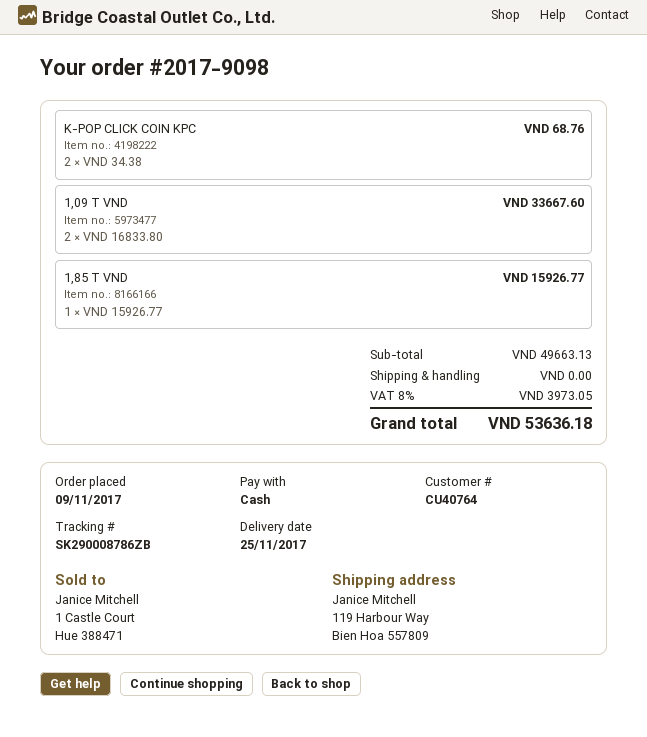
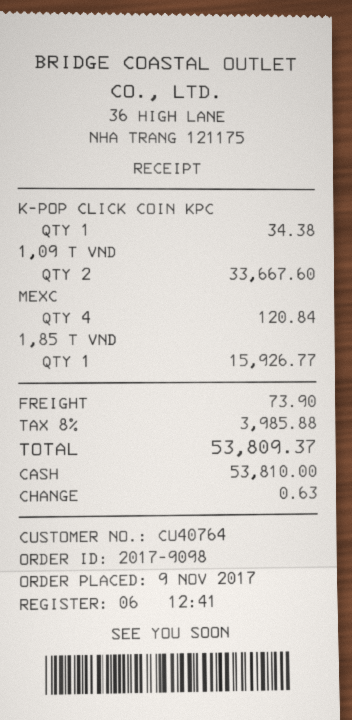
K-POP CLICK COIN KPC: 2 for 68.76 -> 1 for 34.38
MEXC: none -> 4 for 120.84
shipping: 0.00 -> 73.90
tax: 8% = 3973.05 -> 8% = 3985.88
total: 53636.18 -> 53809.37

